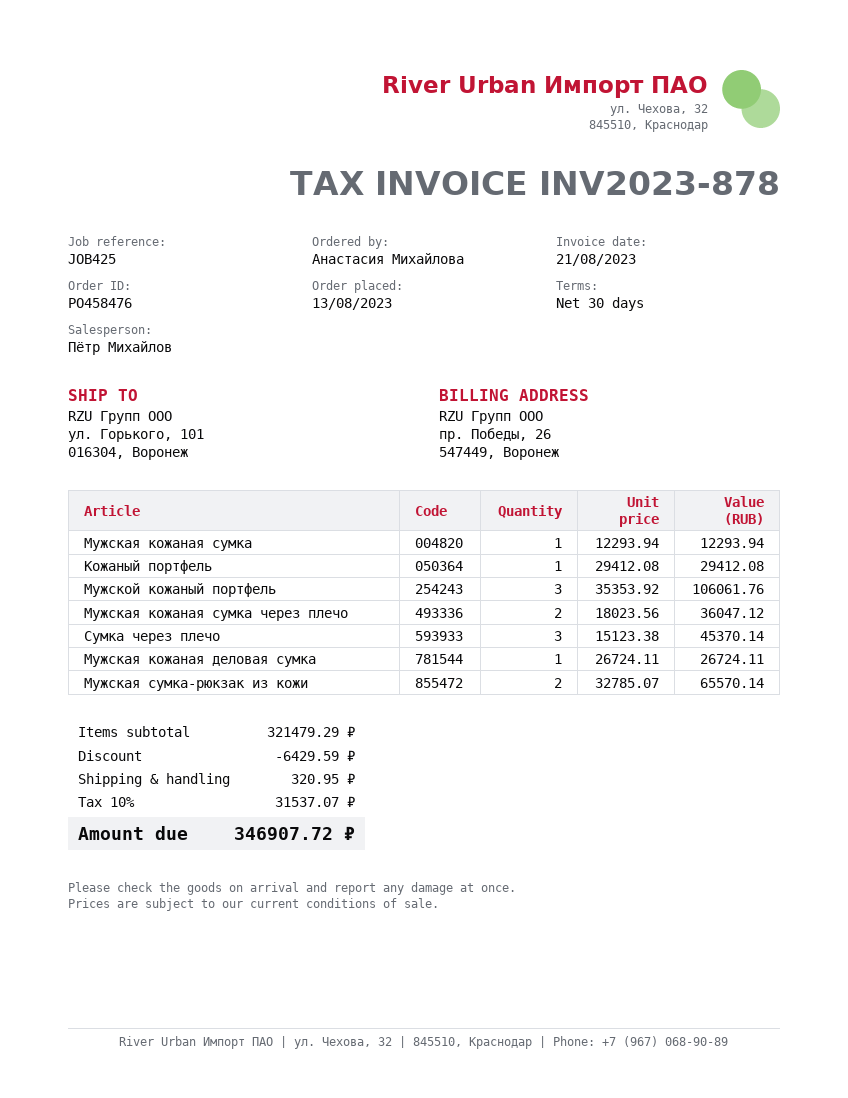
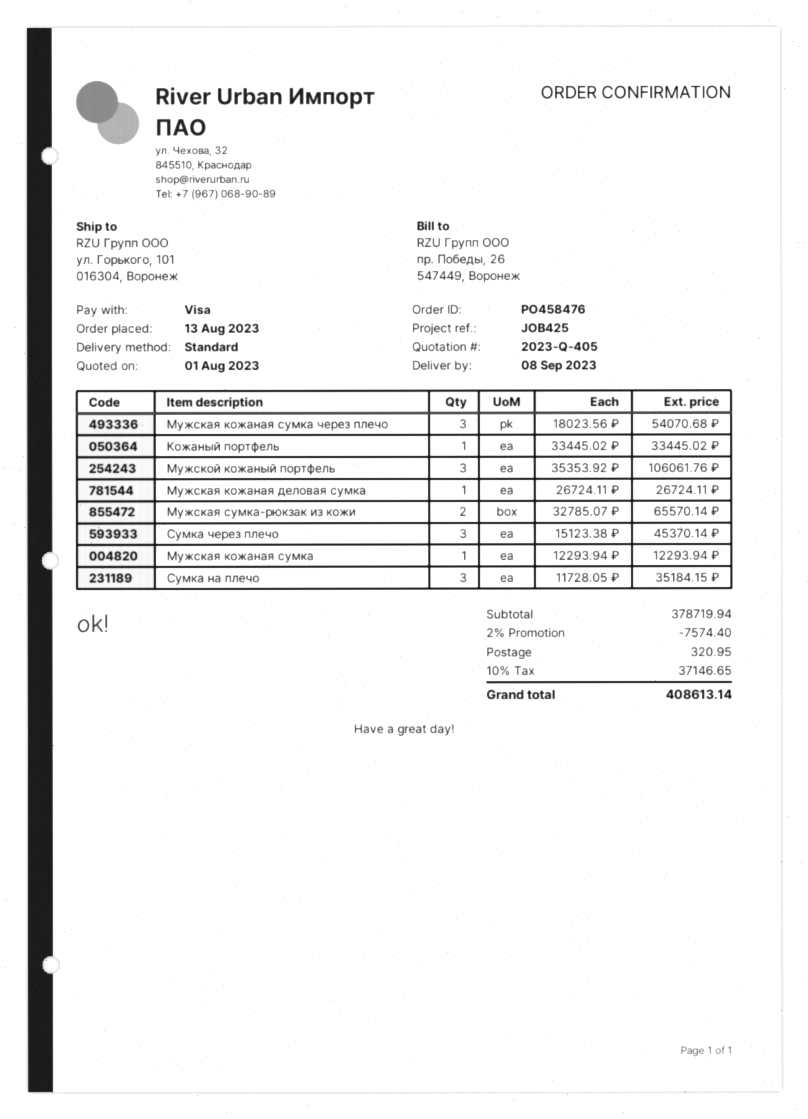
Кожаный портфель: 1 x 29412.08 = 29412.08 -> 1 x 33445.02 = 33445.02
Мужская кожаная сумка через плечо: 2 x 18023.56 = 36047.12 -> 3 x 18023.56 = 54070.68
Сумка на плечо: none -> 3 x 11728.05 = 35184.15
subtotal: 321479.29 -> 378719.94
discount: 6429.59 -> 7574.40
tax: 10% = 31537.07 -> 10% = 37146.65
total: 346907.72 -> 408613.14

